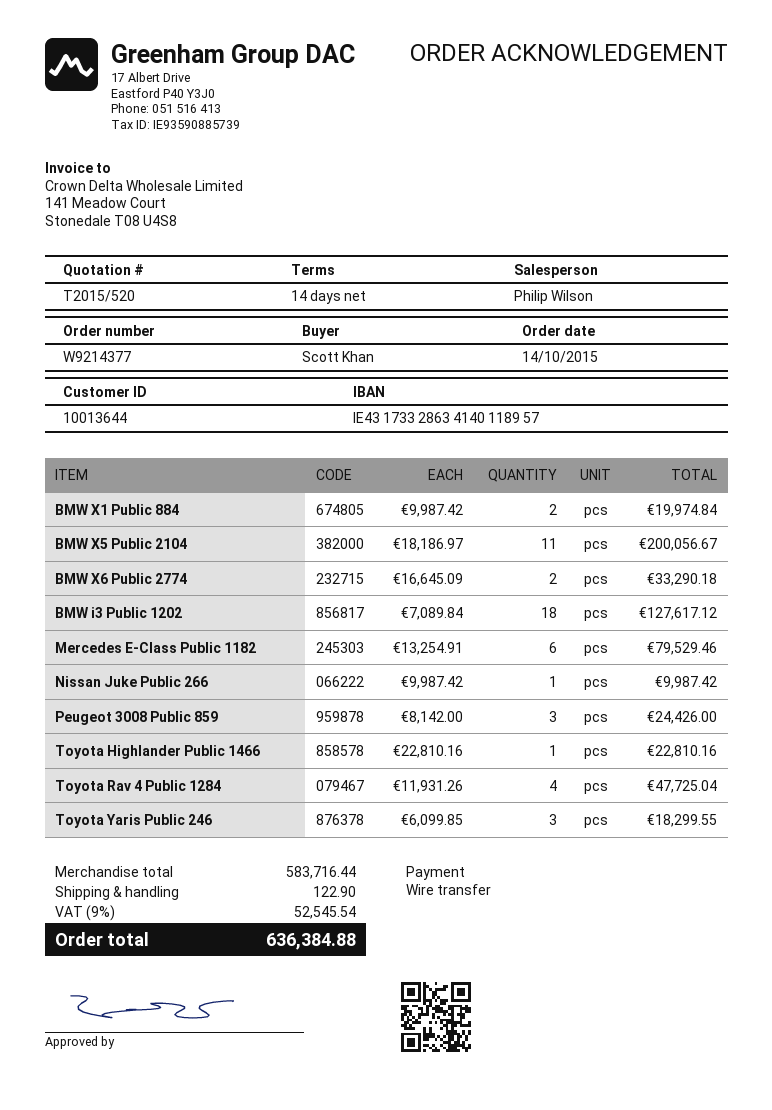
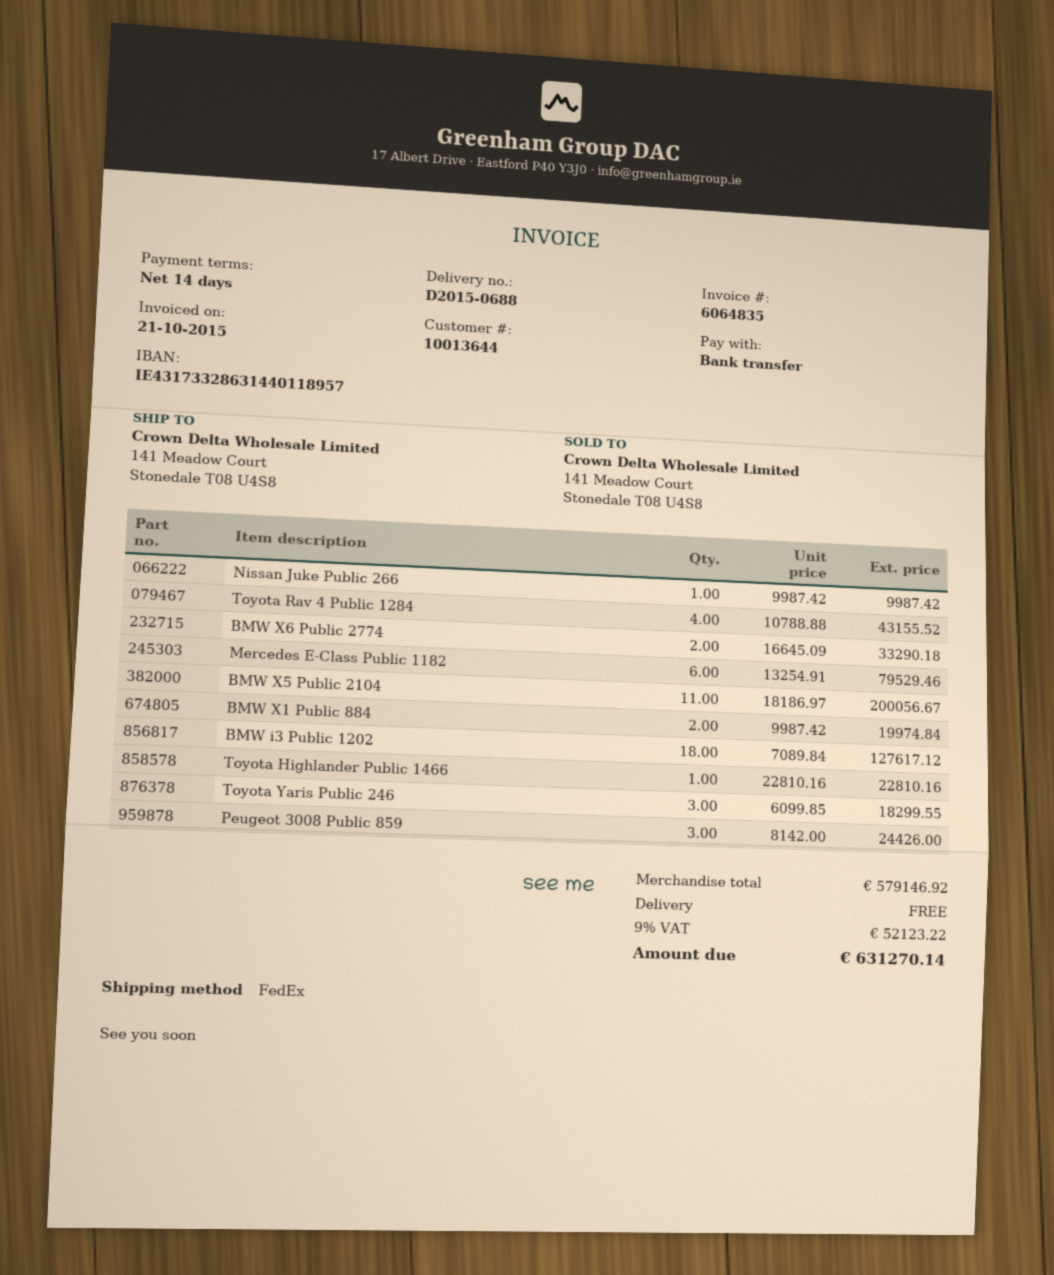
bank account: IE43173328634140118957 -> IE43173328631440118957
Toyota Rav 4 Public 1284: 4 x 11931.26 = 47725.04 -> 4 x 10788.88 = 43155.52
subtotal: 583716.44 -> 579146.92
shipping: 122.90 -> 0.00
tax: 9% = 52545.54 -> 9% = 52123.22
total: 636384.88 -> 631270.14

